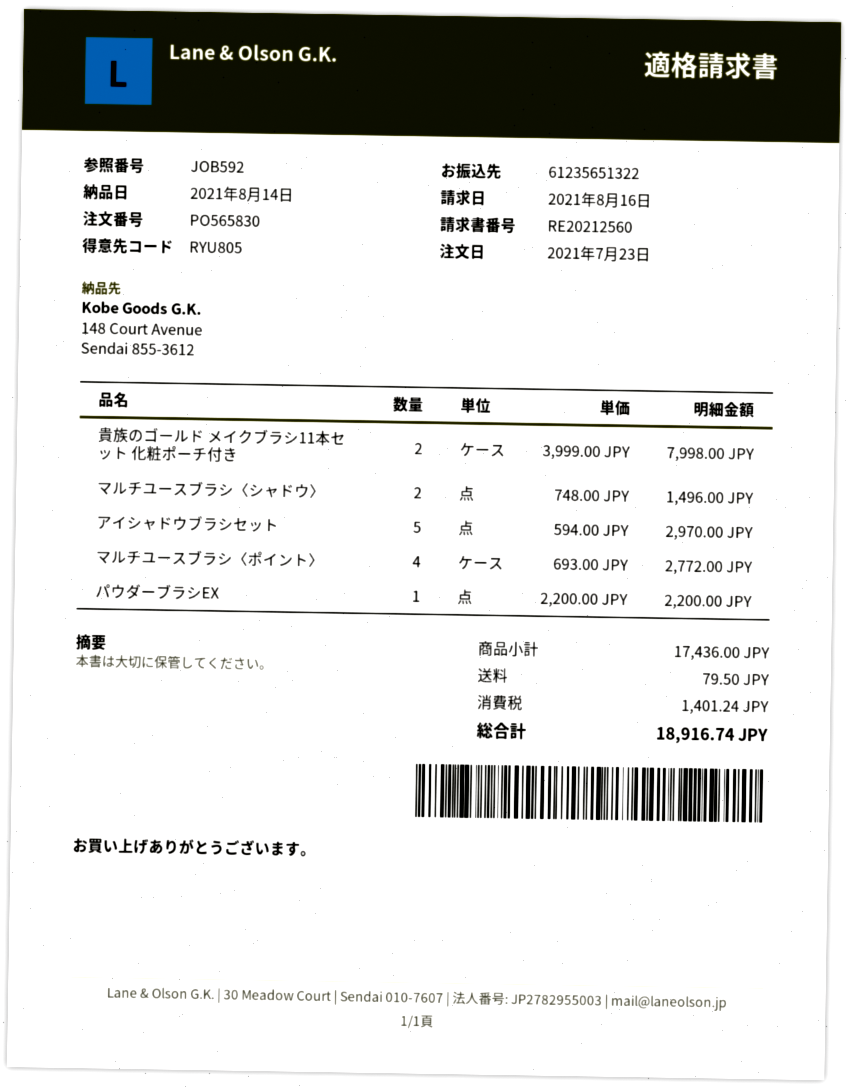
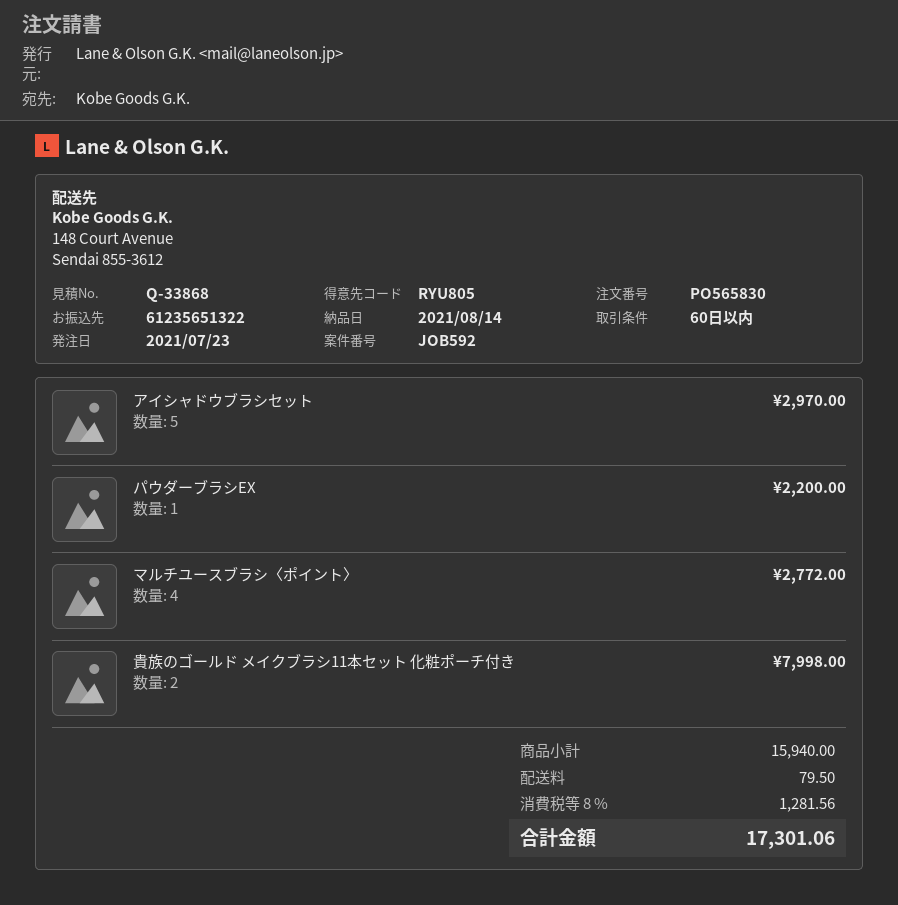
マルチユースブラシ〈シャドウ〉: 2 for 1496.00 -> none
subtotal: 17436.00 -> 15940.00
tax: 1401.24 -> 1281.56
total: 18916.74 -> 17301.06

